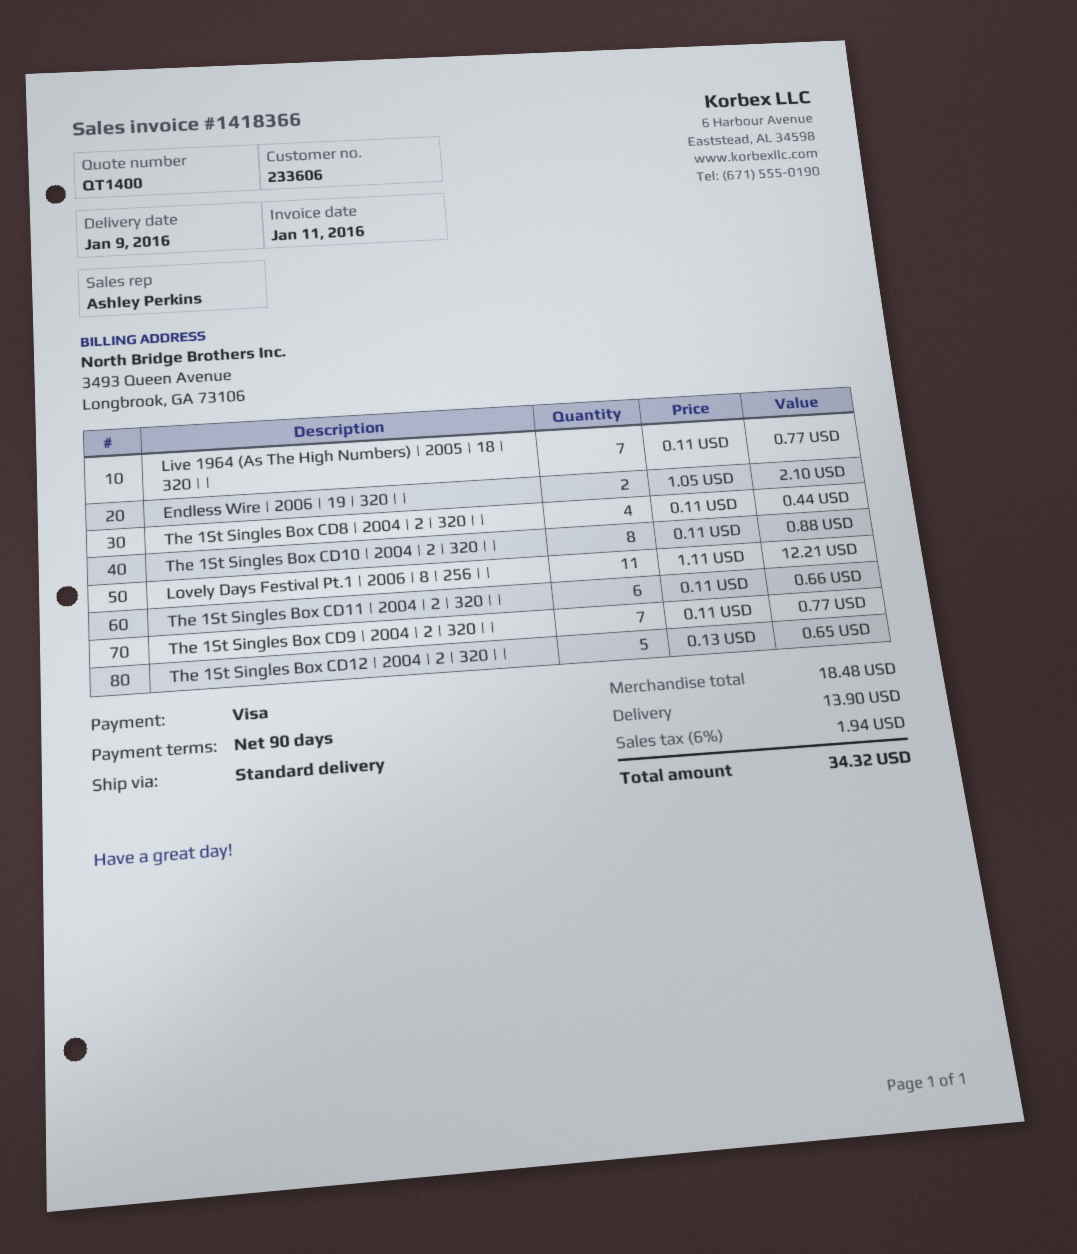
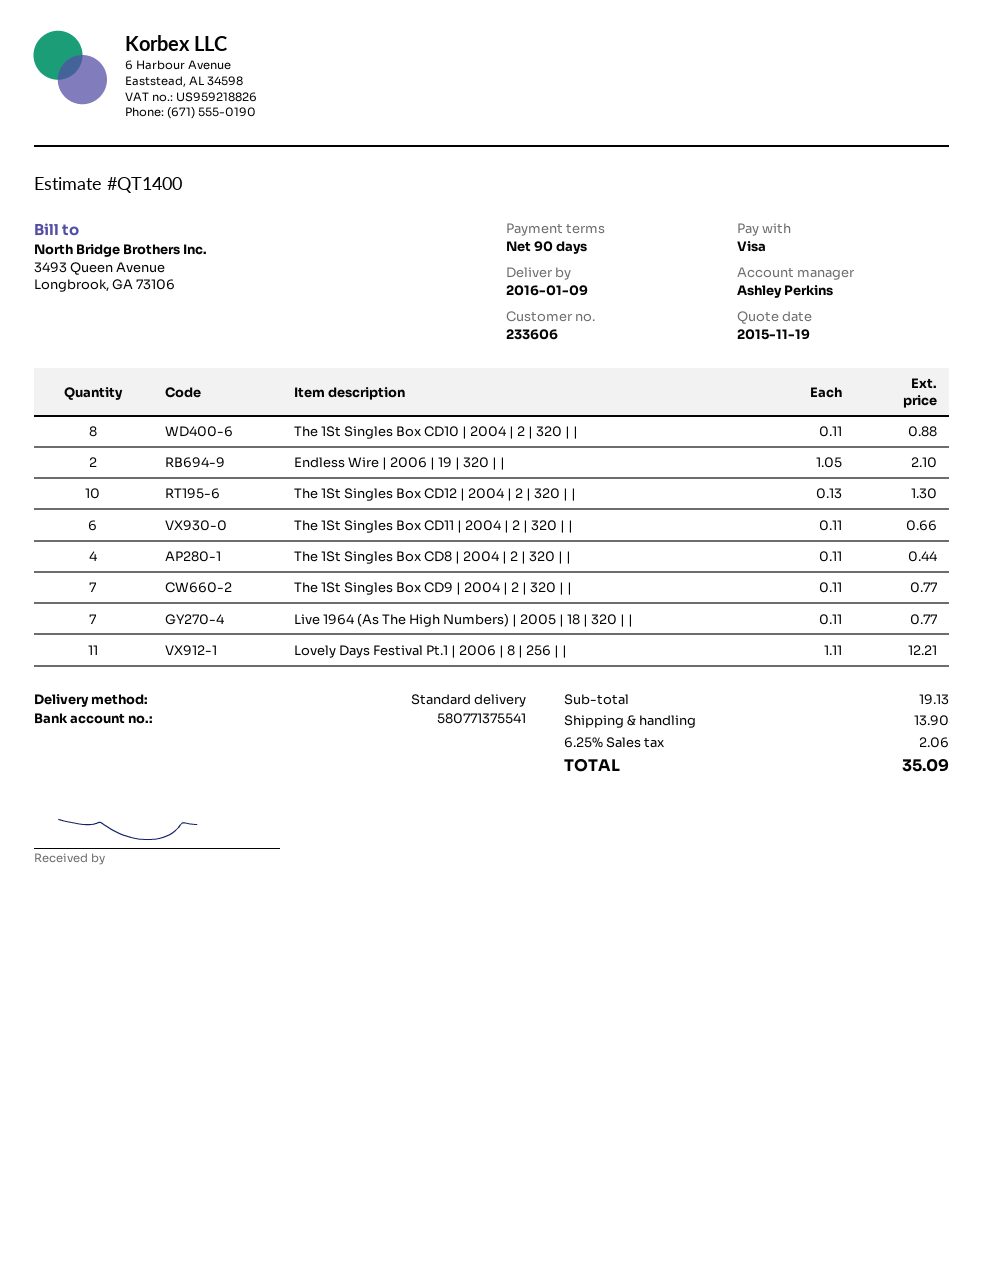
The 1St Singles Box CD12 | 2004 | 2 | 320 | |: 5 x 0.13 = 0.65 -> 10 x 0.13 = 1.30
subtotal: 18.48 -> 19.13
tax: 6% = 1.94 -> 6.25% = 2.06
total: 34.32 -> 35.09

